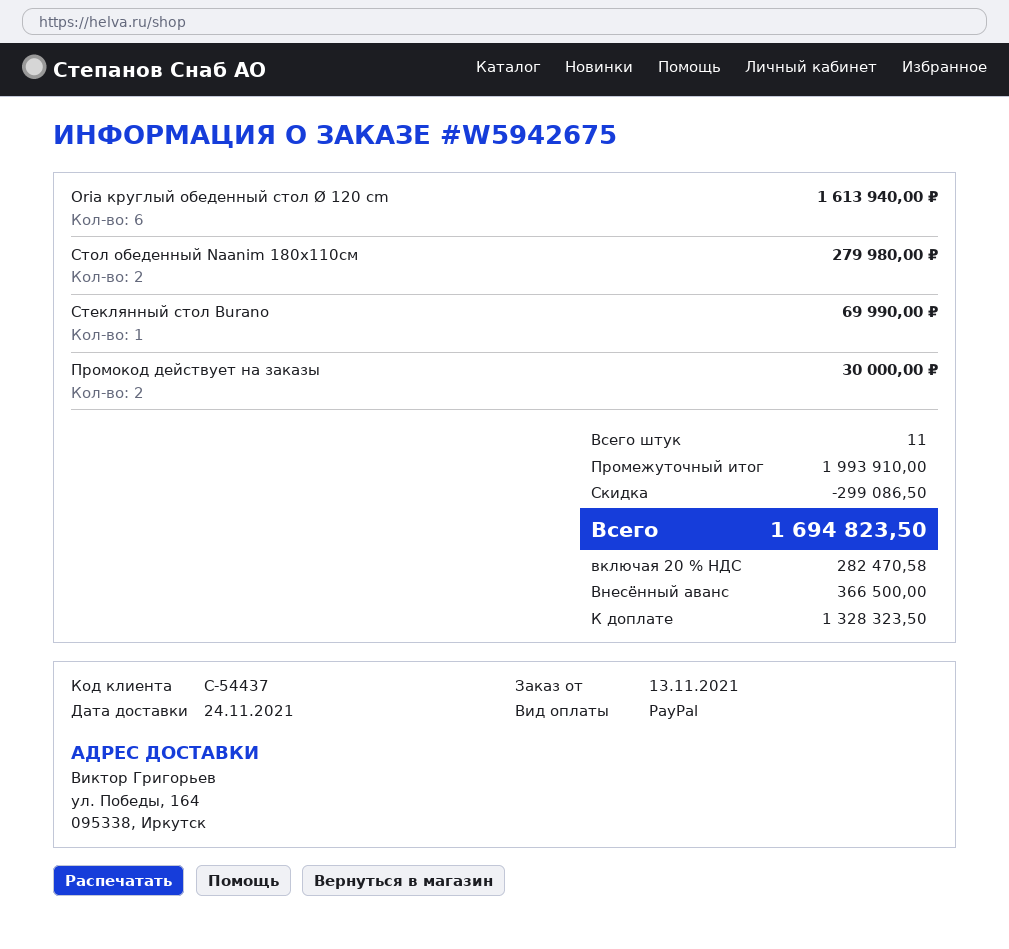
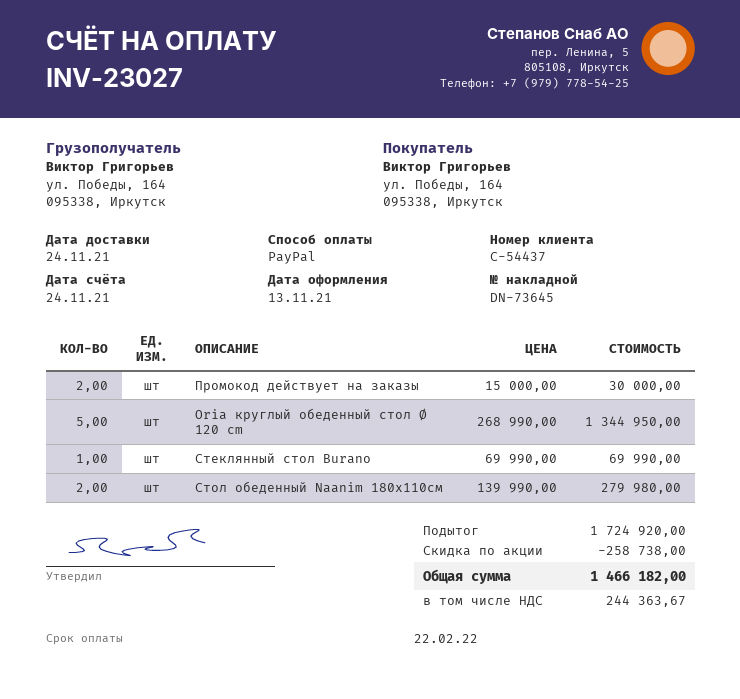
Oria круглый обеденный стол Ø 120 cm: 6 for 1613940.00 -> 5 for 1344950.00
subtotal: 1993910.00 -> 1724920.00
discount: 299086.50 -> 258738.00
tax: 282470.58 -> 244363.67
total: 1694823.50 -> 1466182.00

